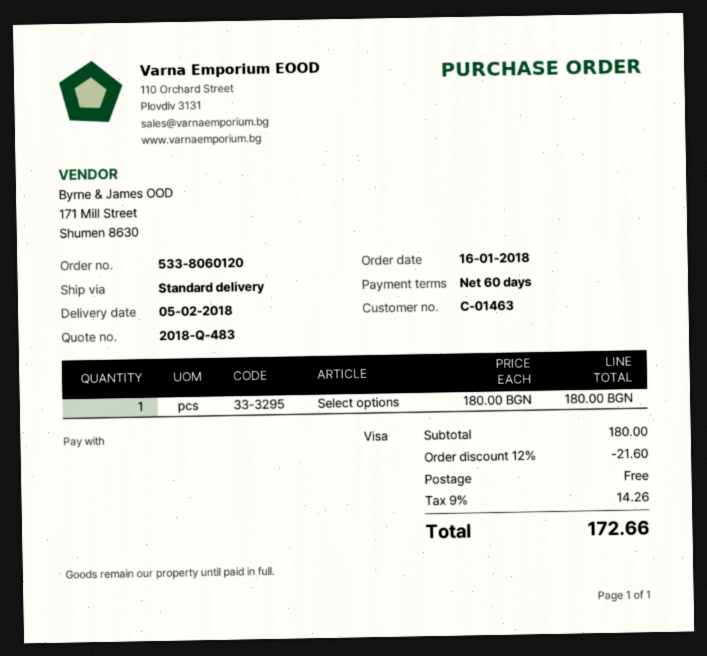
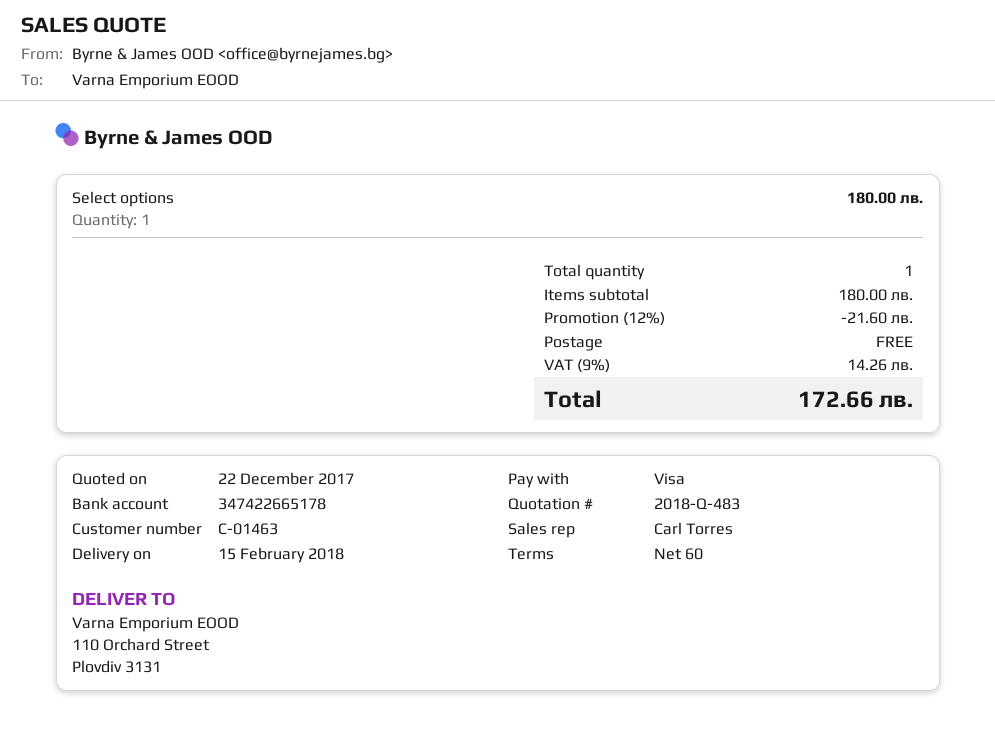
delivery date: 2018-02-05 -> 2018-02-15

